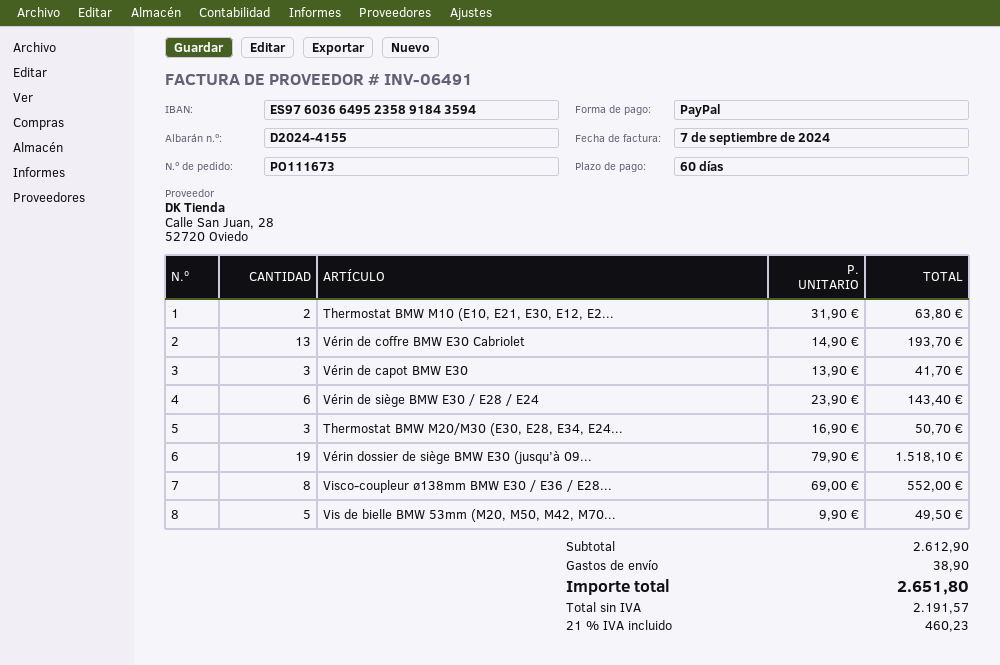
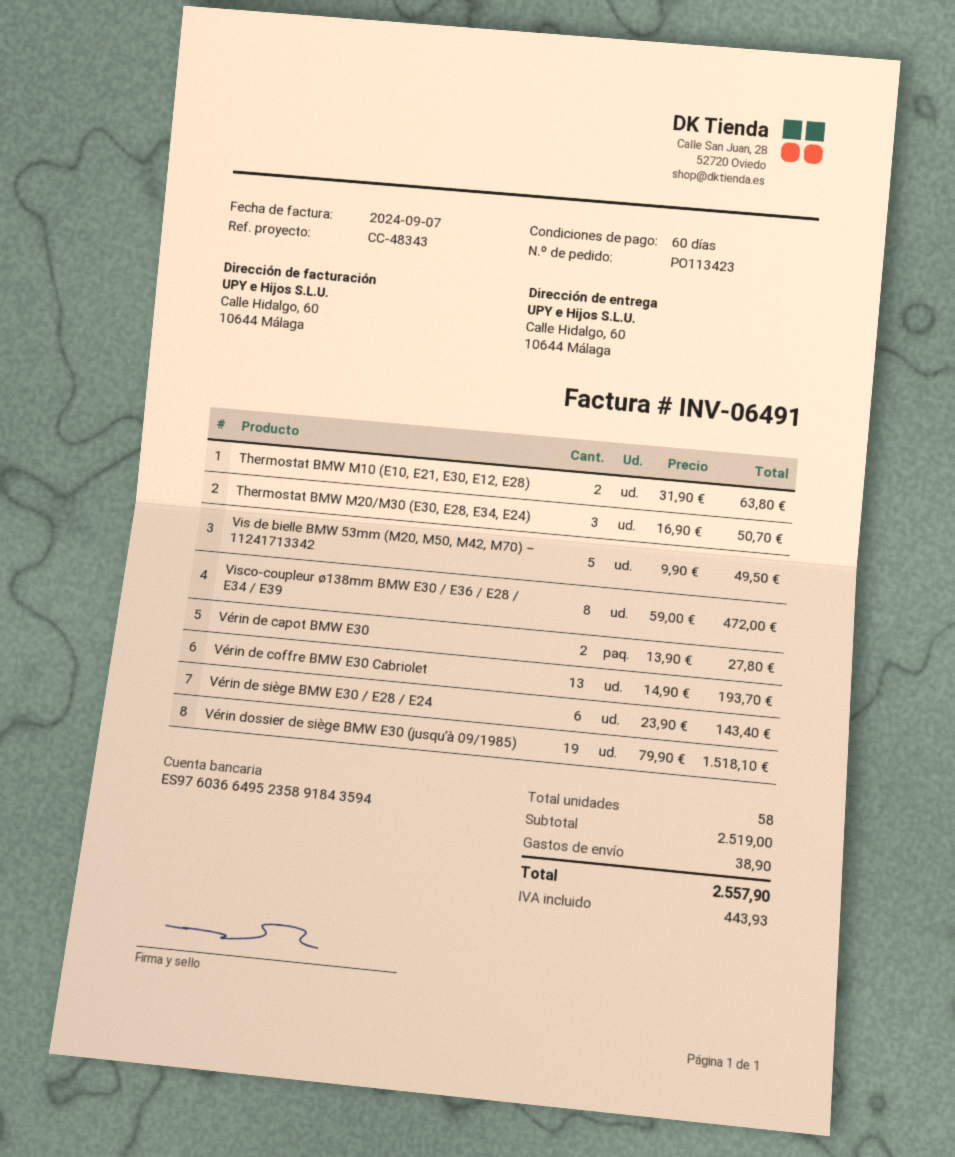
order number: PO111673 -> PO113423
Vérin de capot BMW E30: 3 x 13.90 = 41.70 -> 2 x 13.90 = 27.80
Visco-coupleur ø138mm BMW E30 / E36 / E28...: 8 x 69.00 = 552.00 -> 8 x 59.00 = 472.00
subtotal: 2612.90 -> 2519.00
tax: 460.23 -> 443.93
total: 2651.80 -> 2557.90

